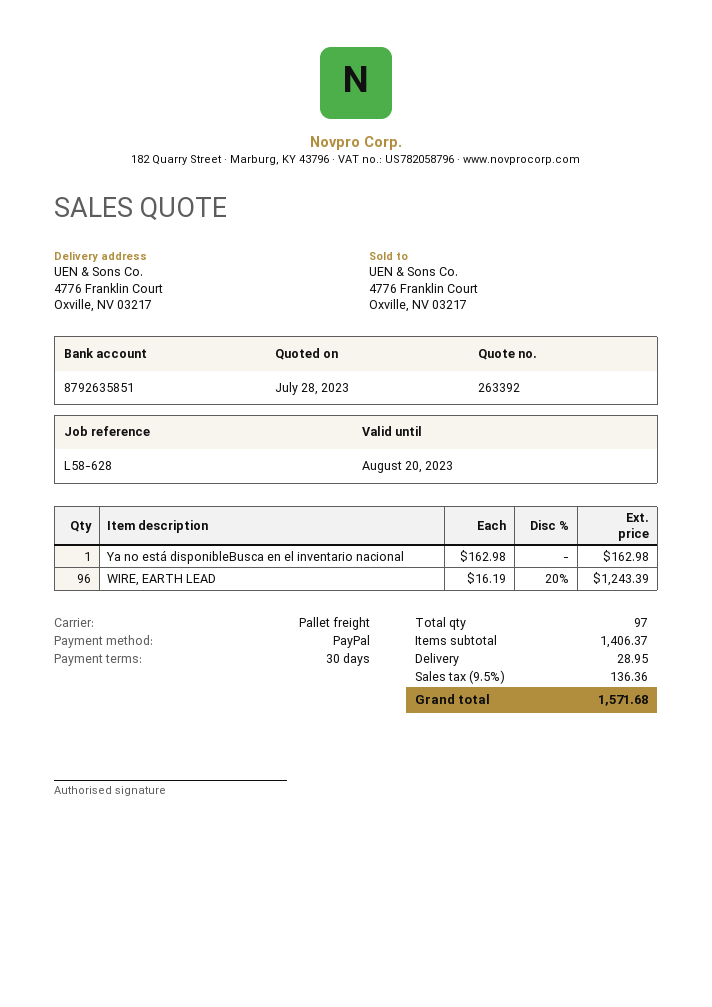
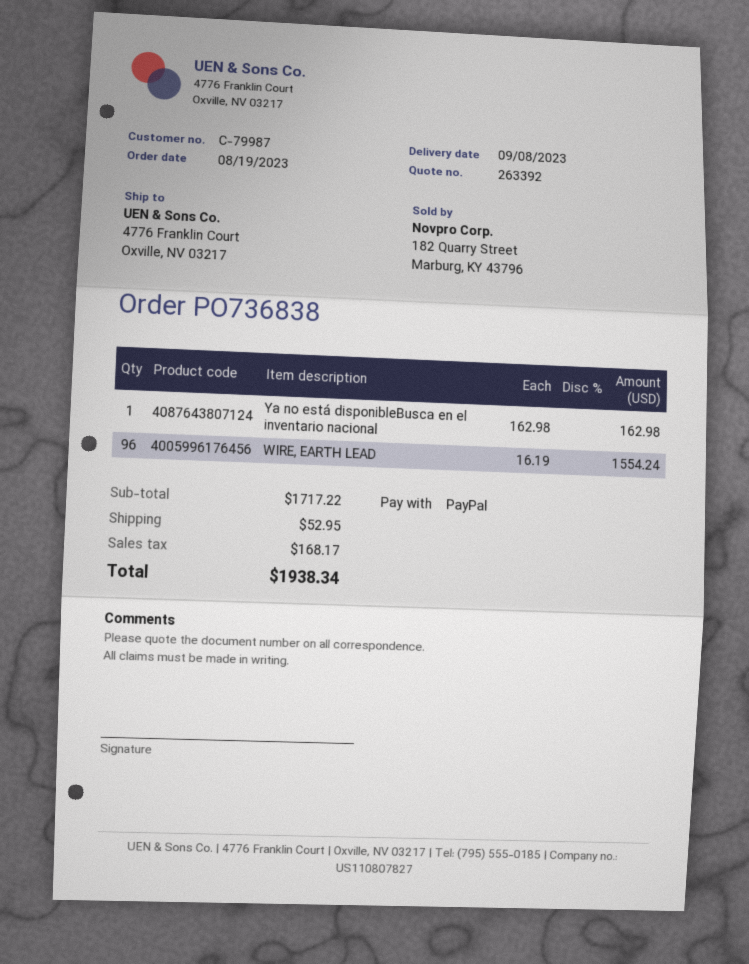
WIRE, EARTH LEAD: 96 x 16.19 - 20% = 1243.39 -> 96 x 16.19 = 1554.24
subtotal: 1406.37 -> 1717.22
shipping: 28.95 -> 52.95
tax: 136.36 -> 168.17
total: 1571.68 -> 1938.34

